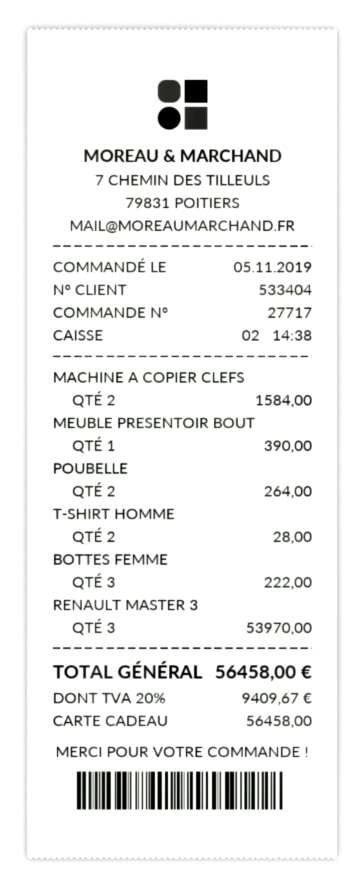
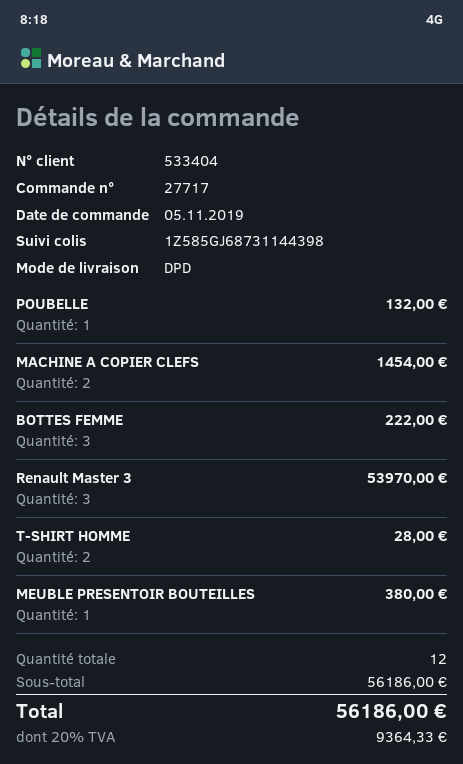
MACHINE A COPIER CLEFS: 2 for 1584.00 -> 2 for 1454.00
MEUBLE PRESENTOIR BOUT: 1 for 390.00 -> 1 for 380.00
POUBELLE: 2 for 264.00 -> 1 for 132.00
tax: 20% = 9409.67 -> 20% = 9364.33
total: 56458.00 -> 56186.00

